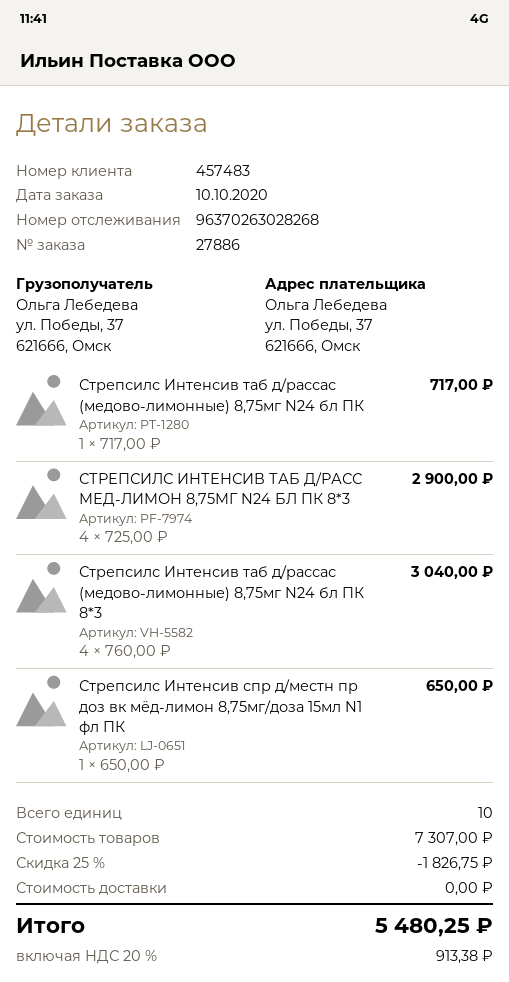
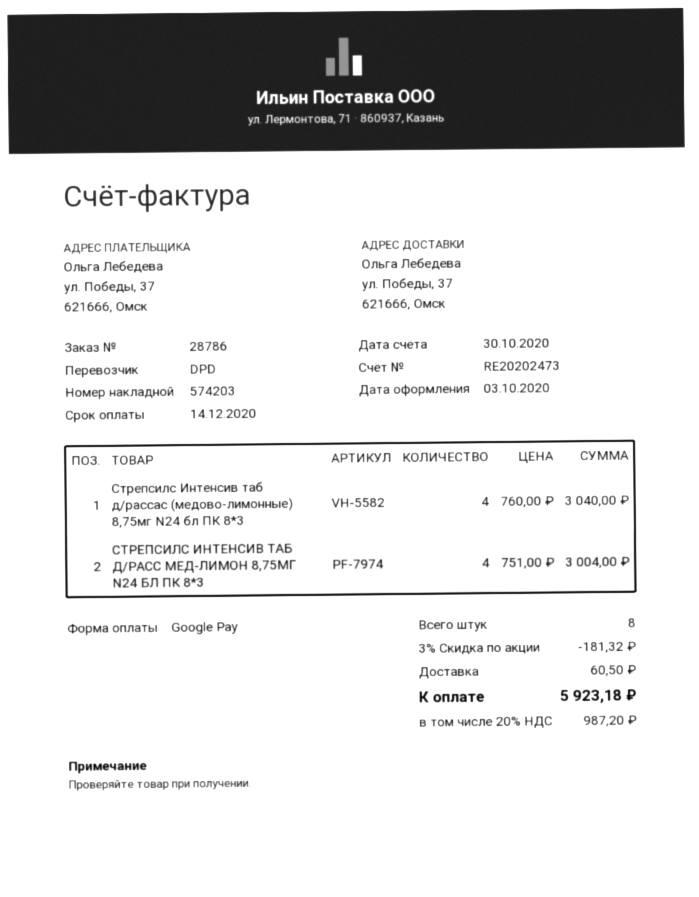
order number: 27886 -> 28786
order date: 2020-10-10 -> 2020-10-03
Стрепсилс Интенсив таб д/рассас (медово-лимонные) 8,75мг N24 бл ПК: 1 x 717.00 = 717.00 -> none
СТРЕПСИЛС ИНТЕНСИВ ТАБ Д/РАСС МЕД-ЛИМОН 8,75МГ N24 БЛ ПК 8*3: 4 x 725.00 = 2900.00 -> 4 x 751.00 = 3004.00
Стрепсилс Интенсив спр д/местн пр доз вк мёд-лимон 8,75мг/доза 15мл N1 фл ПК: 1 x 650.00 = 650.00 -> none
total quantity: 10 -> 8
discount: 25% = 1826.75 -> 3% = 181.32
shipping: 0.00 -> 60.50
tax: 20% = 913.38 -> 20% = 987.20
total: 5480.25 -> 5923.18

